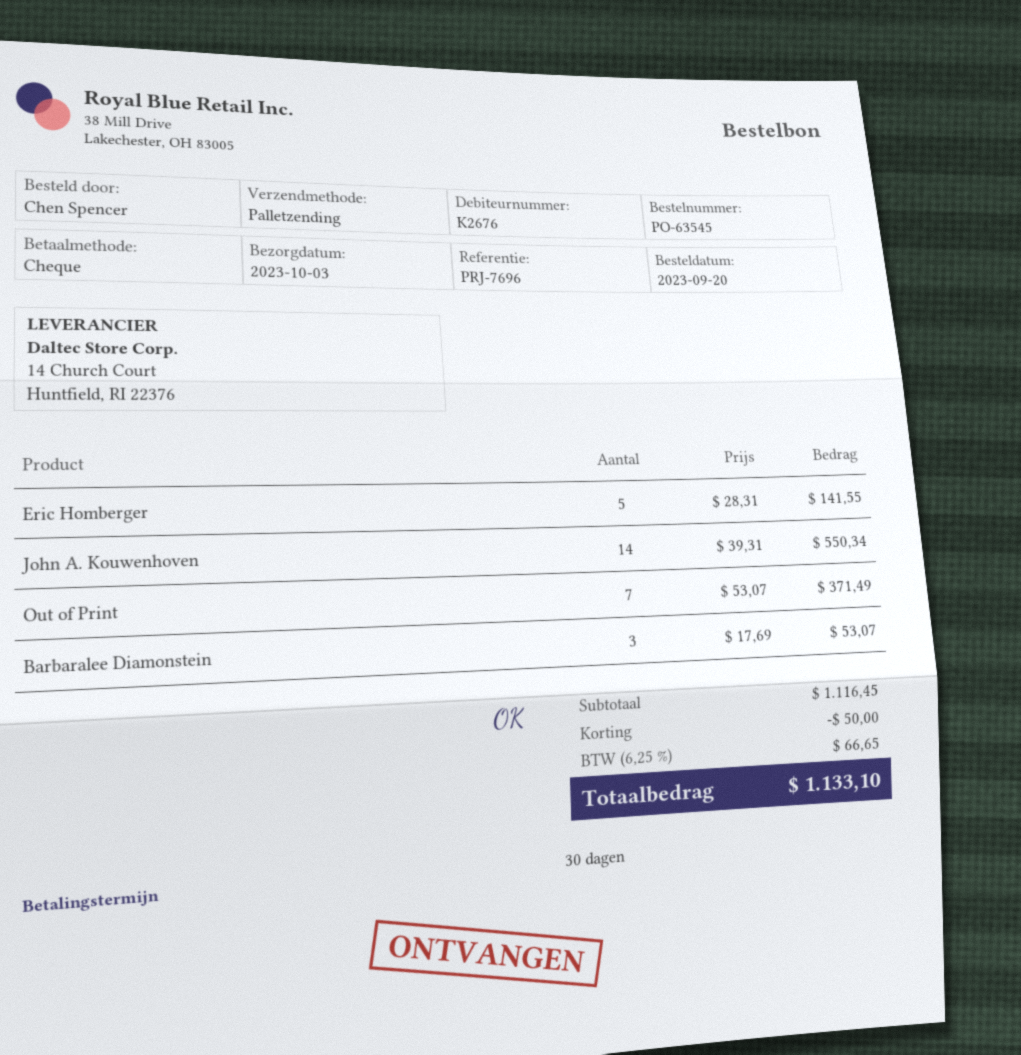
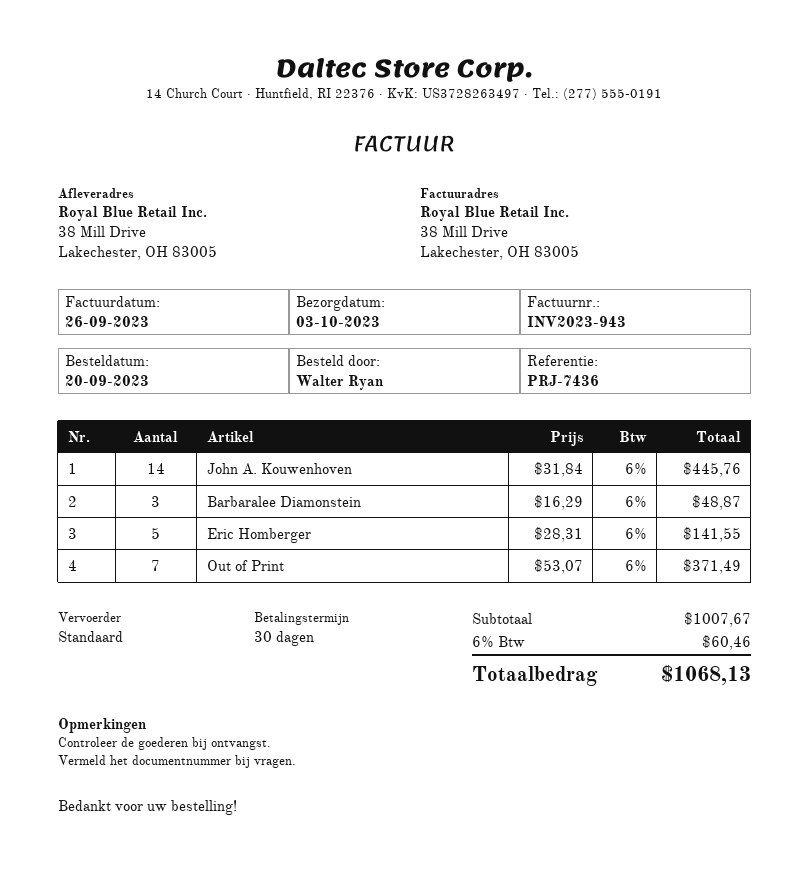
reference: PRJ-7696 -> PRJ-7436
ordered by: Chen Spencer -> Walter Ryan
shipping method: pallet freight -> standard
John A. Kouwenhoven: 14 x 39.31 = 550.34 -> 14 x 31.84 = 445.76
Barbaralee Diamonstein: 3 x 17.69 = 53.07 -> 3 x 16.29 = 48.87
subtotal: 1116.45 -> 1007.67
discount: 50.00 -> none
tax: 6.25% = 66.65 -> 6% = 60.46
total: 1133.10 -> 1068.13

